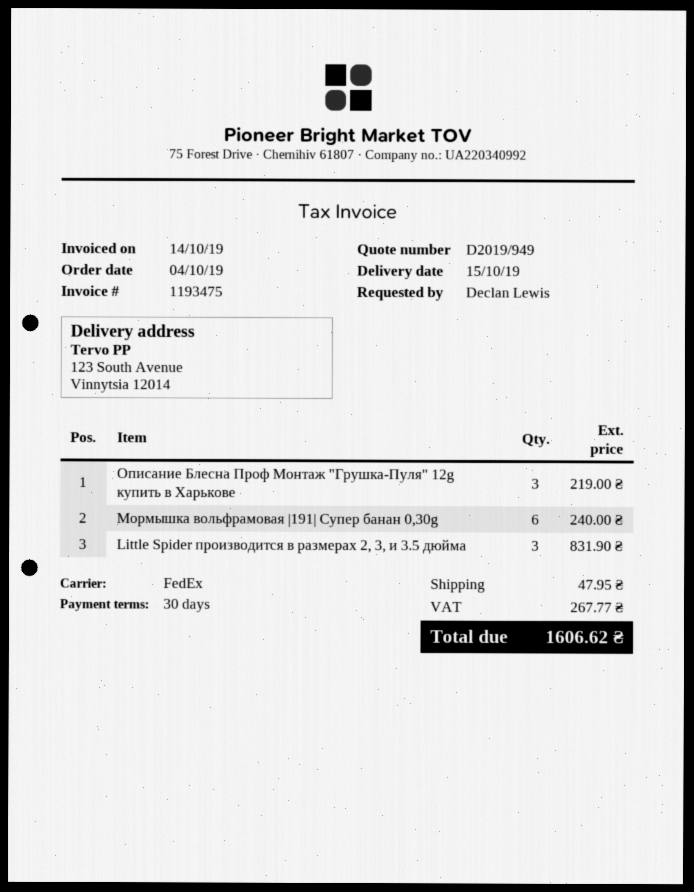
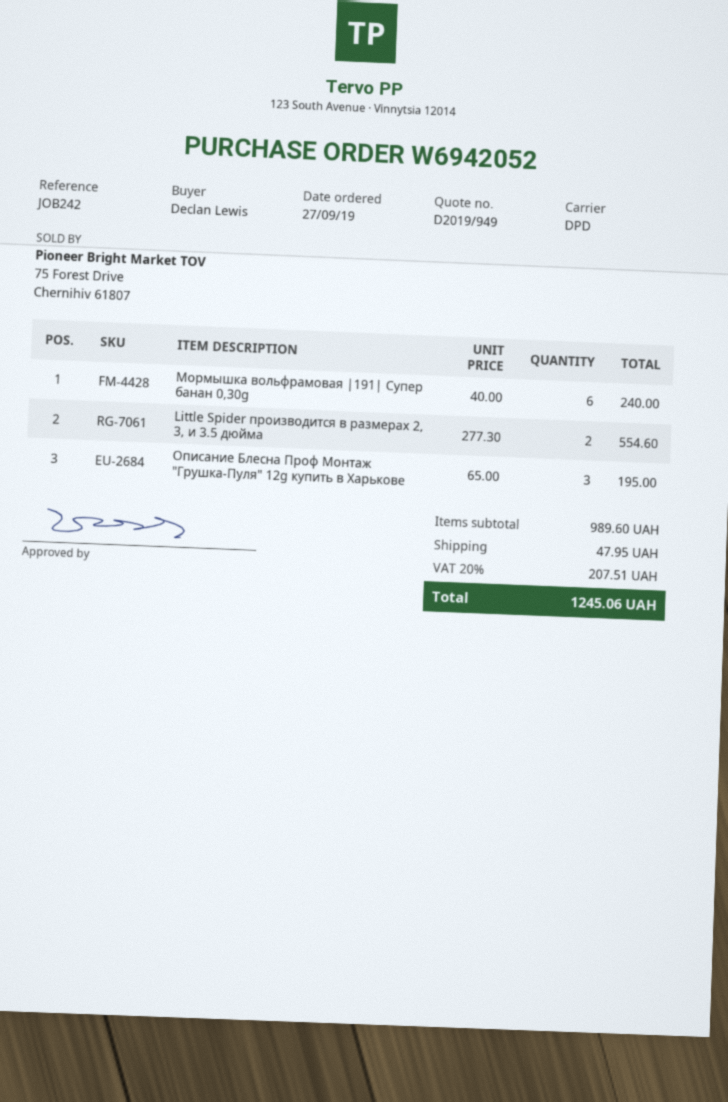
order date: 2019-10-04 -> 2019-09-27
shipping method: FedEx -> DPD
Описание Блесна Проф Монтаж "Грушка-Пуля" 12g купить в Харькове: 3 for 219.00 -> 3 for 195.00
Little Spider производится в размерах 2, 3, и 3.5 дюйма: 3 for 831.90 -> 2 for 554.60
tax: 267.77 -> 207.51
total: 1606.62 -> 1245.06

